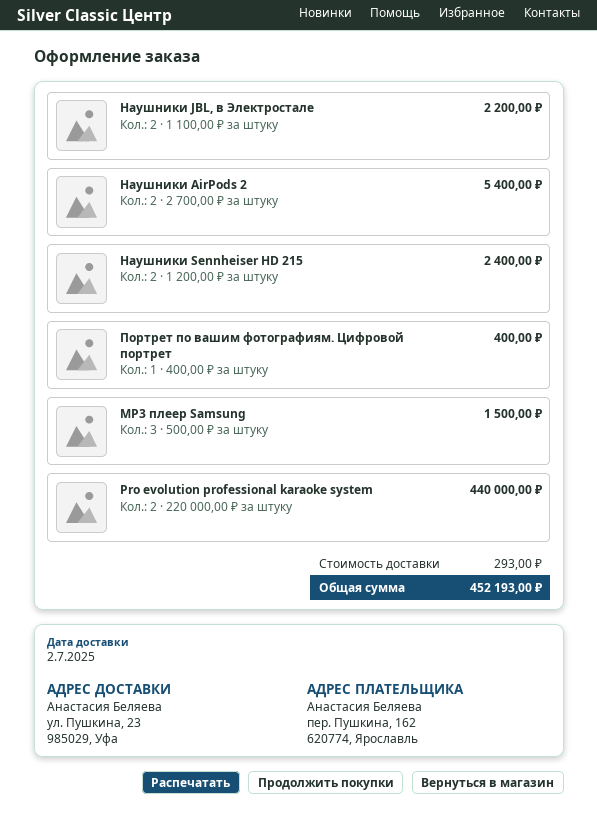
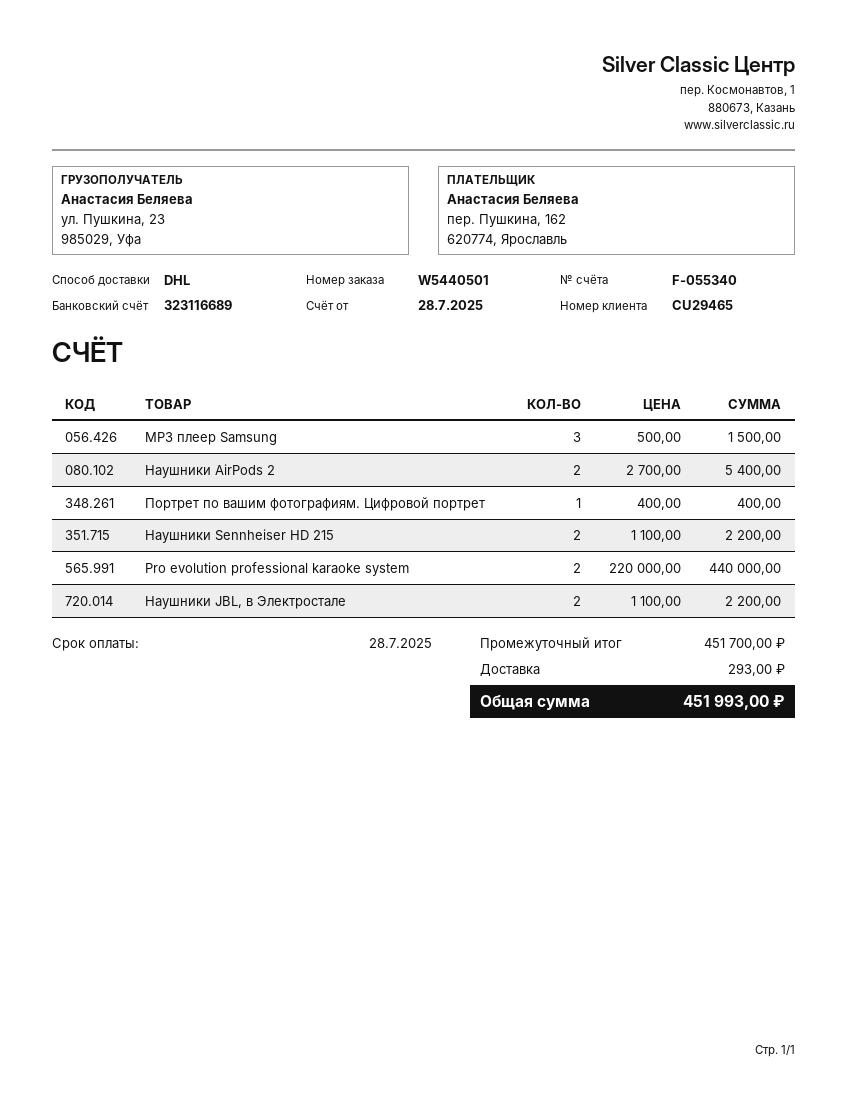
Наушники Sennheiser HD 215: 2 x 1200.00 = 2400.00 -> 2 x 1100.00 = 2200.00
total: 452193.00 -> 451993.00

